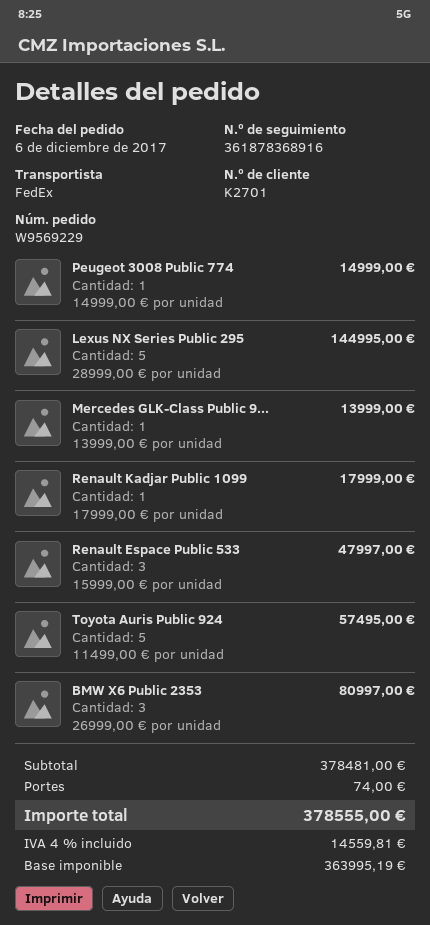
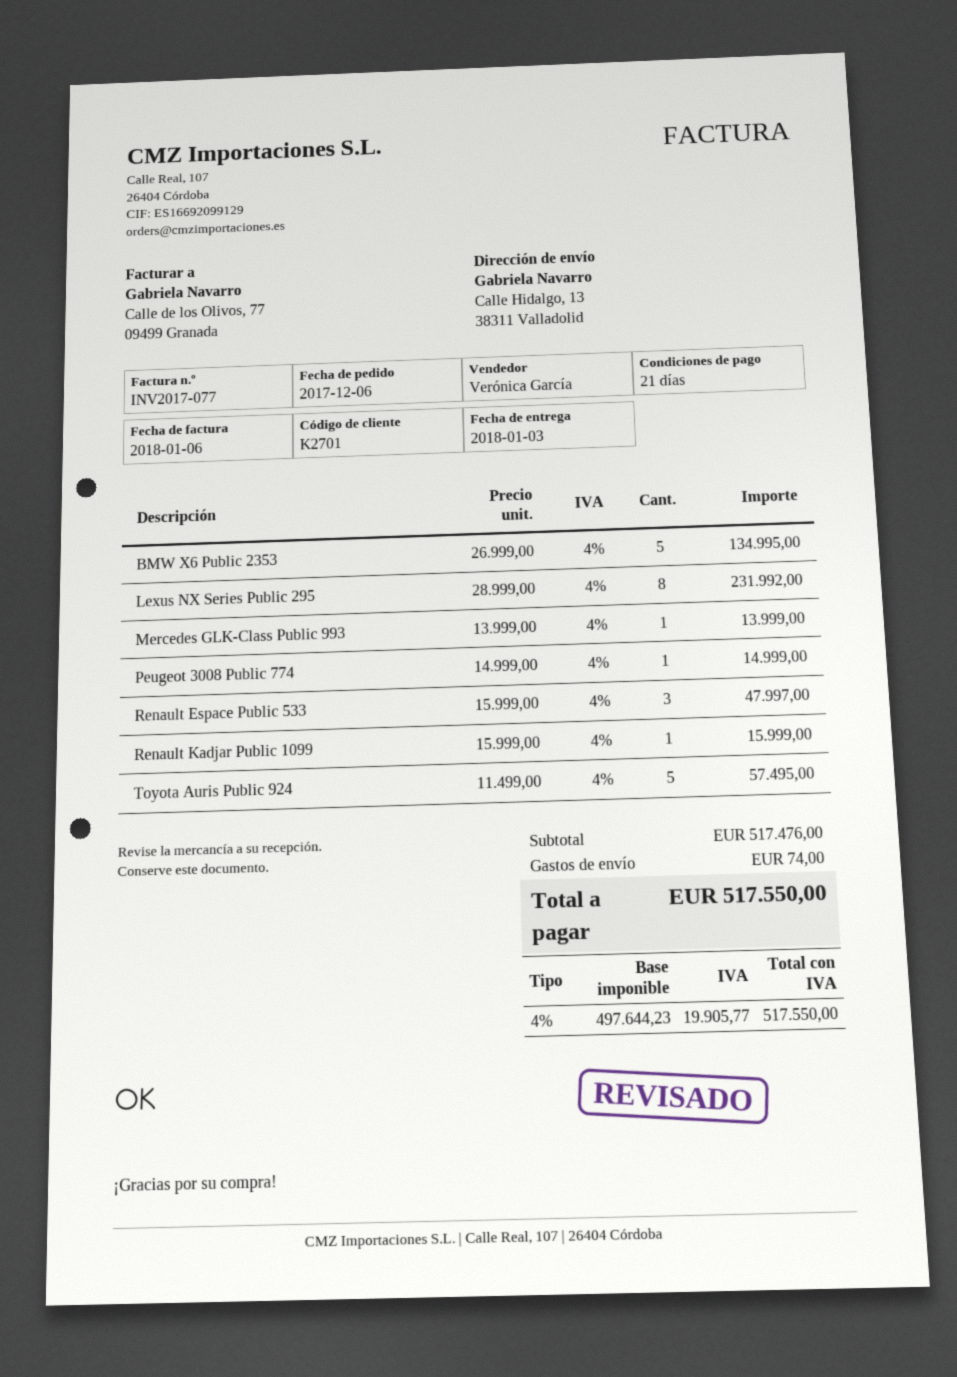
Lexus NX Series Public 295: 5 x 28999.00 = 144995.00 -> 8 x 28999.00 = 231992.00
Renault Kadjar Public 1099: 1 x 17999.00 = 17999.00 -> 1 x 15999.00 = 15999.00
BMW X6 Public 2353: 3 x 26999.00 = 80997.00 -> 5 x 26999.00 = 134995.00
subtotal: 378481.00 -> 517476.00
net: 363995.19 -> 497644.23
tax: 4% = 14559.81 -> 4% = 19905.77
total: 378555.00 -> 517550.00

